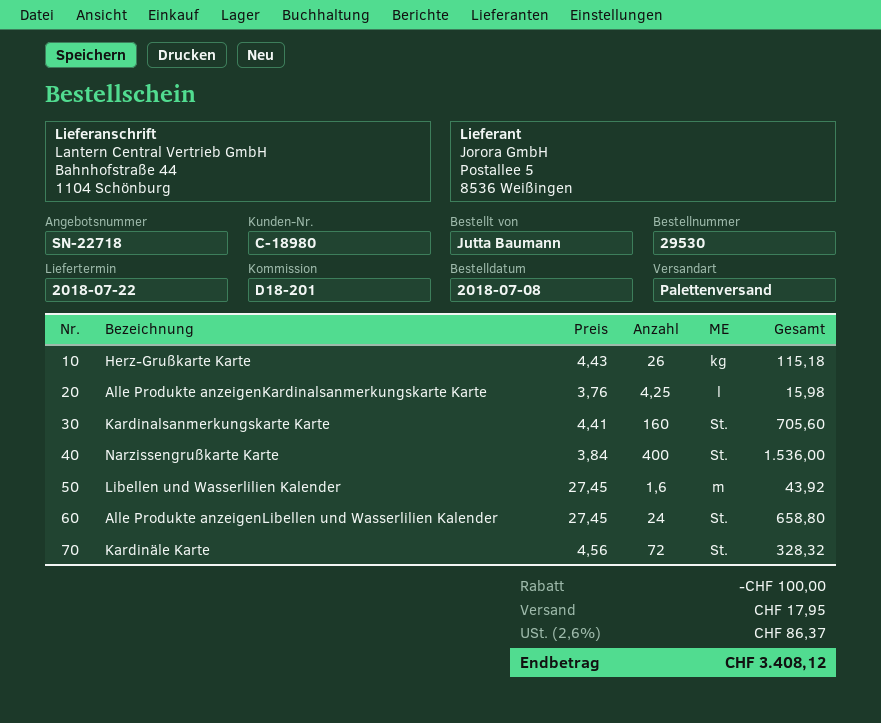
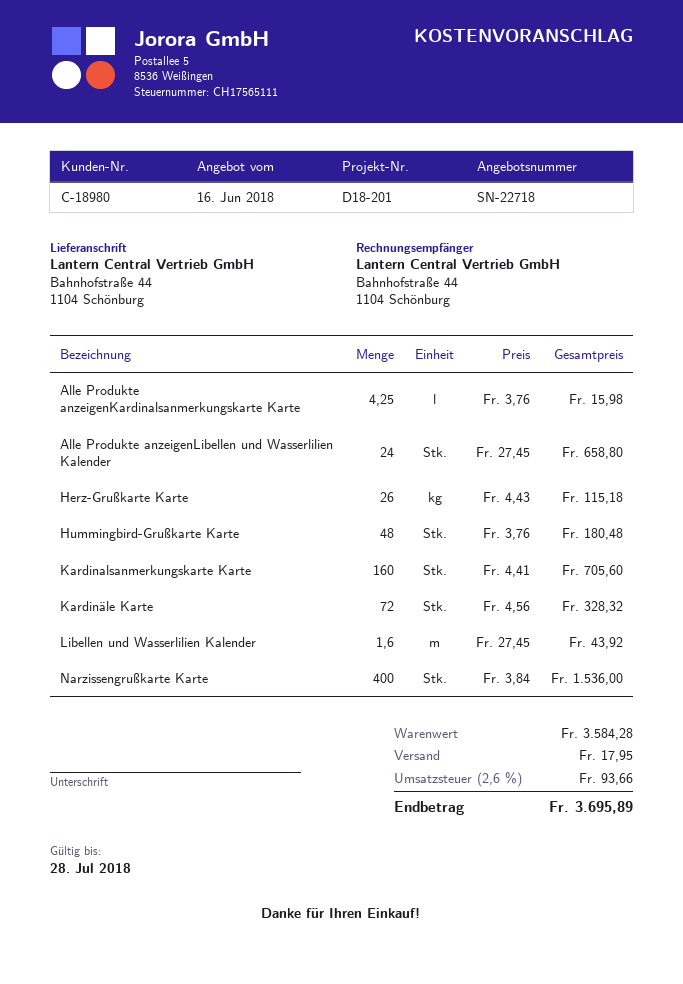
Hummingbird-Grußkarte Karte: none -> 48 x 3.76 = 180.48
discount: 100.00 -> none
tax: 2.6% = 86.37 -> 2.6% = 93.66
total: 3408.12 -> 3695.89

